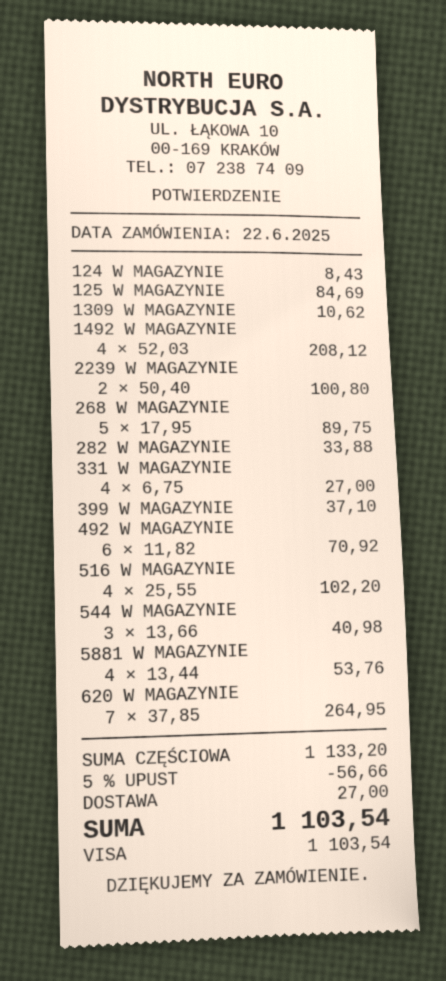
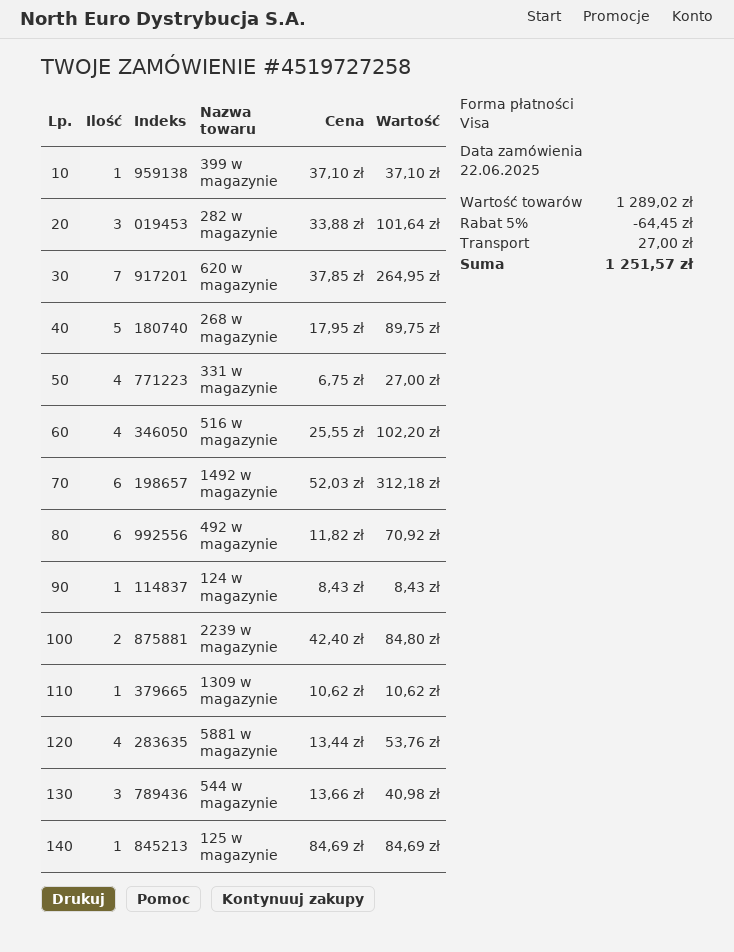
1492 W MAGAZYNIE: 4 x 52.03 = 208.12 -> 6 x 52.03 = 312.18
2239 W MAGAZYNIE: 2 x 50.40 = 100.80 -> 2 x 42.40 = 84.80
282 W MAGAZYNIE: 1 x 33.88 = 33.88 -> 3 x 33.88 = 101.64
subtotal: 1133.20 -> 1289.02
discount: 5% = 56.66 -> 5% = 64.45
total: 1103.54 -> 1251.57

